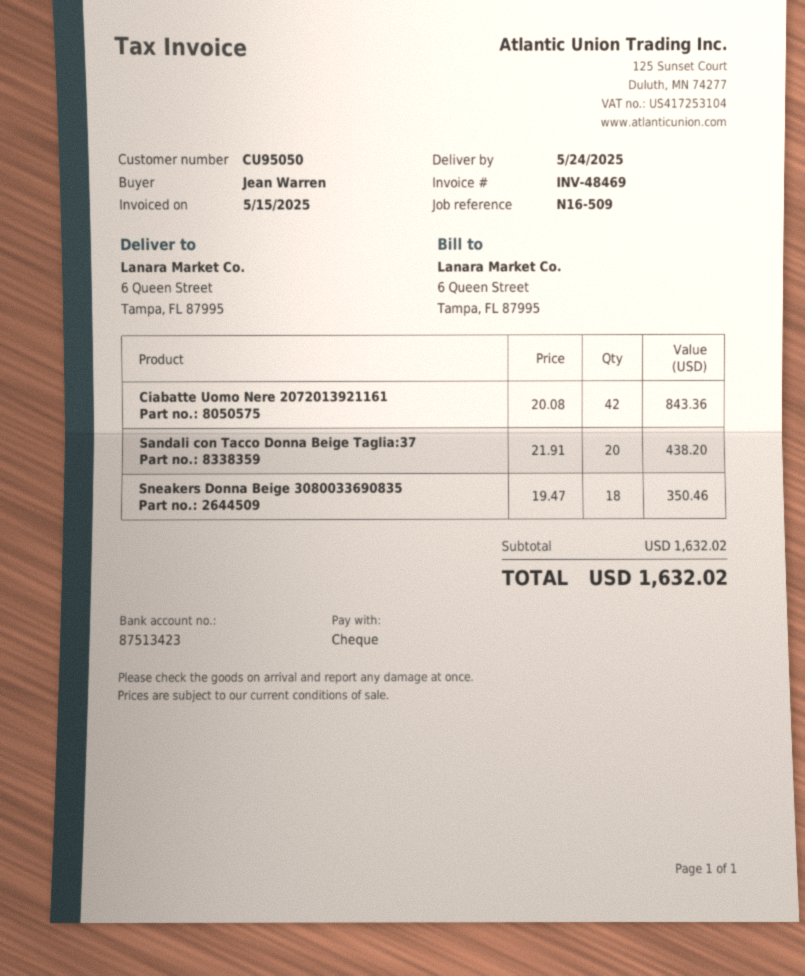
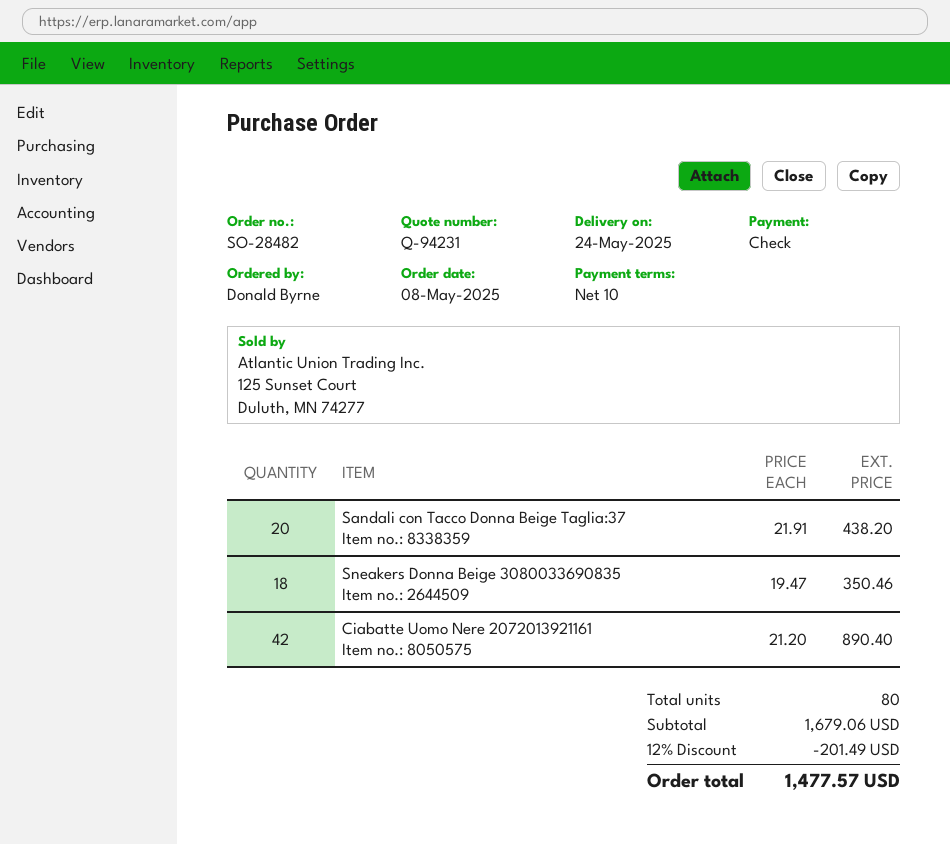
ordered by: Jean Warren -> Donald Byrne
Ciabatte Uomo Nere 2072013921161: 42 x 20.08 = 843.36 -> 42 x 21.20 = 890.40
subtotal: 1632.02 -> 1679.06
discount: none -> 12% = 201.49
total: 1632.02 -> 1477.57

